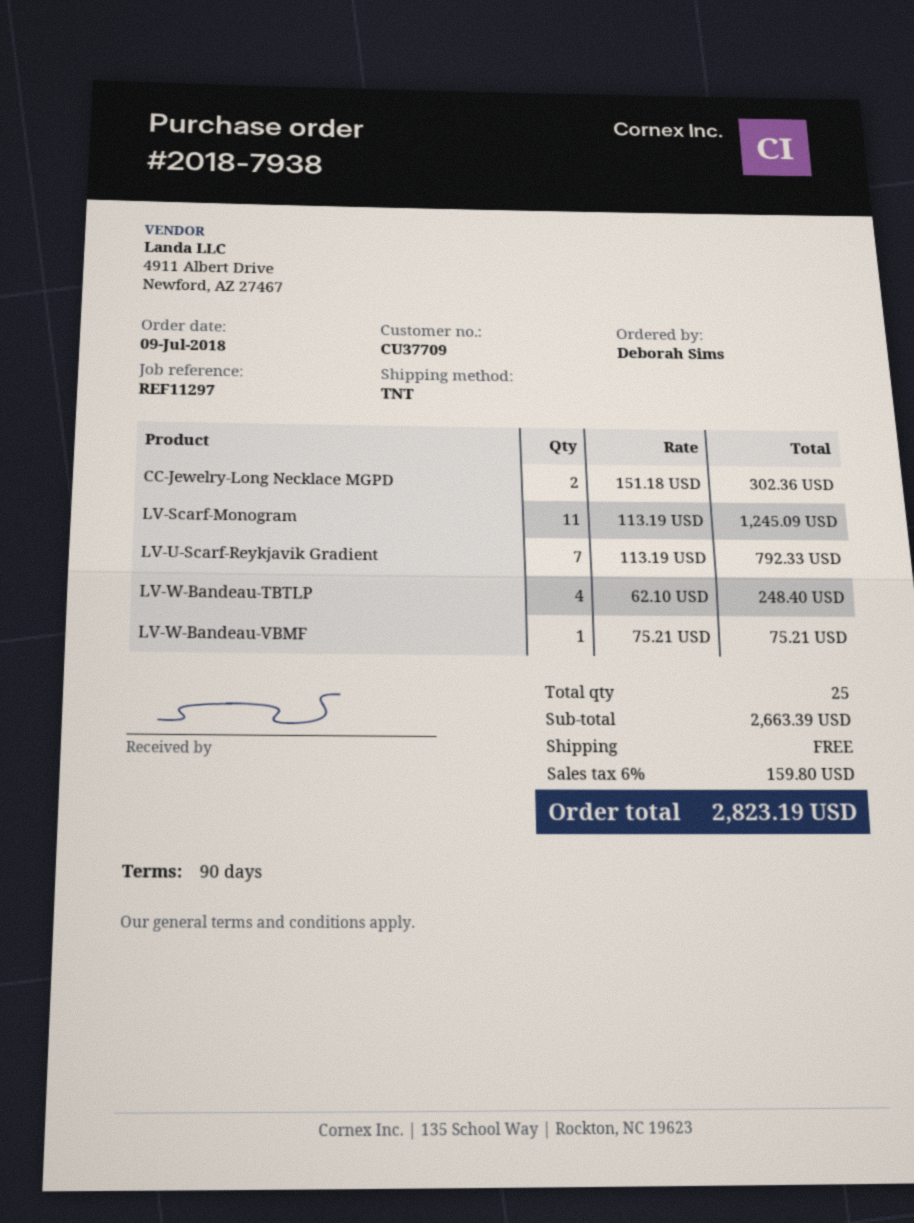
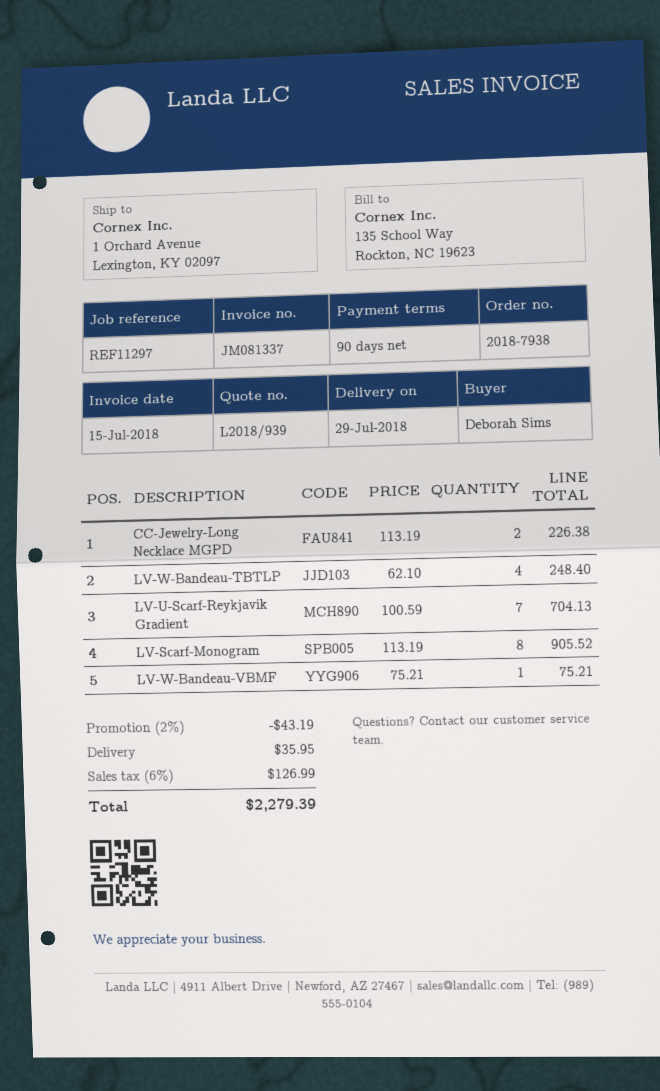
CC-Jewelry-Long Necklace MGPD: 2 x 151.18 = 302.36 -> 2 x 113.19 = 226.38
LV-Scarf-Monogram: 11 x 113.19 = 1245.09 -> 8 x 113.19 = 905.52
LV-U-Scarf-Reykjavik Gradient: 7 x 113.19 = 792.33 -> 7 x 100.59 = 704.13
discount: none -> 2% = 43.19
shipping: 0.00 -> 35.95
tax: 6% = 159.80 -> 6% = 126.99
total: 2823.19 -> 2279.39

